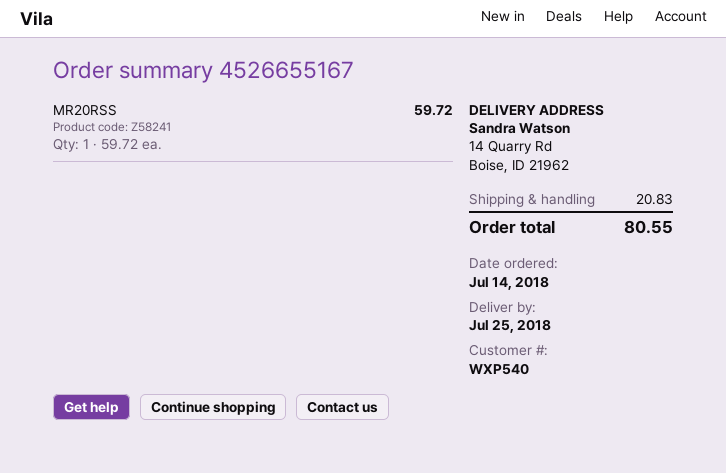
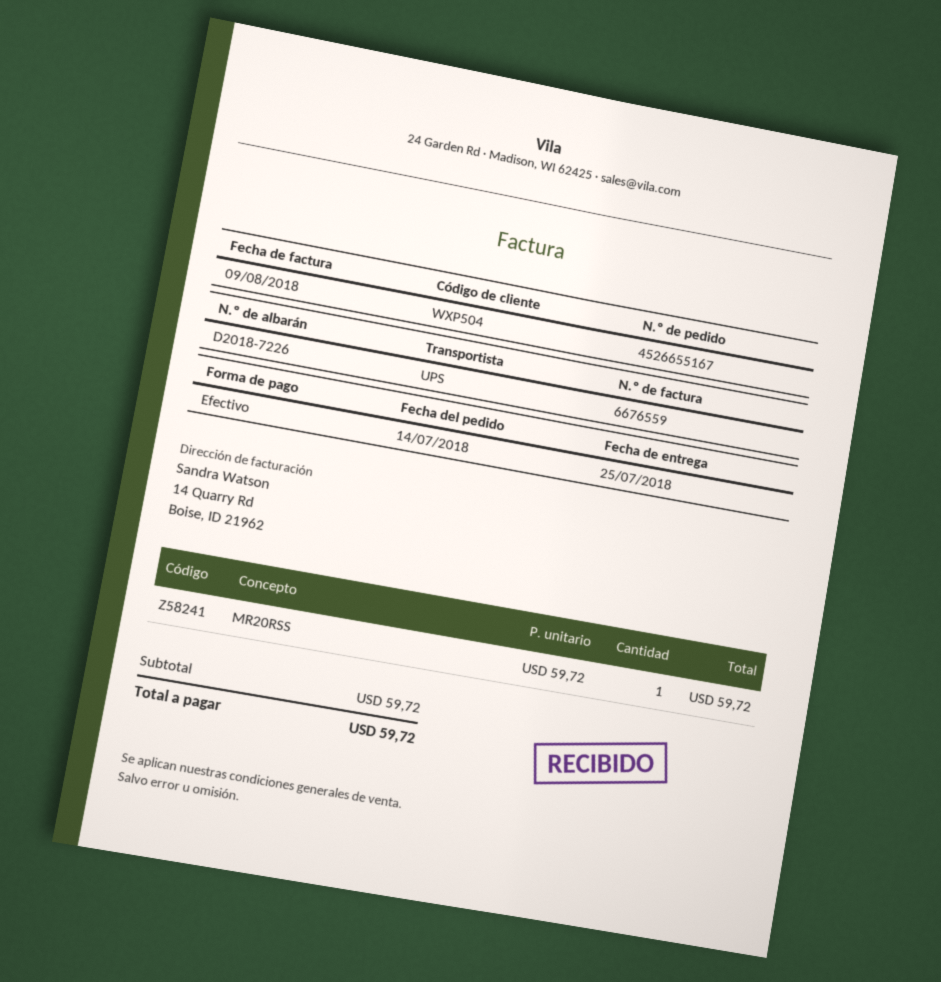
customer number: WXP540 -> WXP504
shipping: 20.83 -> none
total: 80.55 -> 59.72

